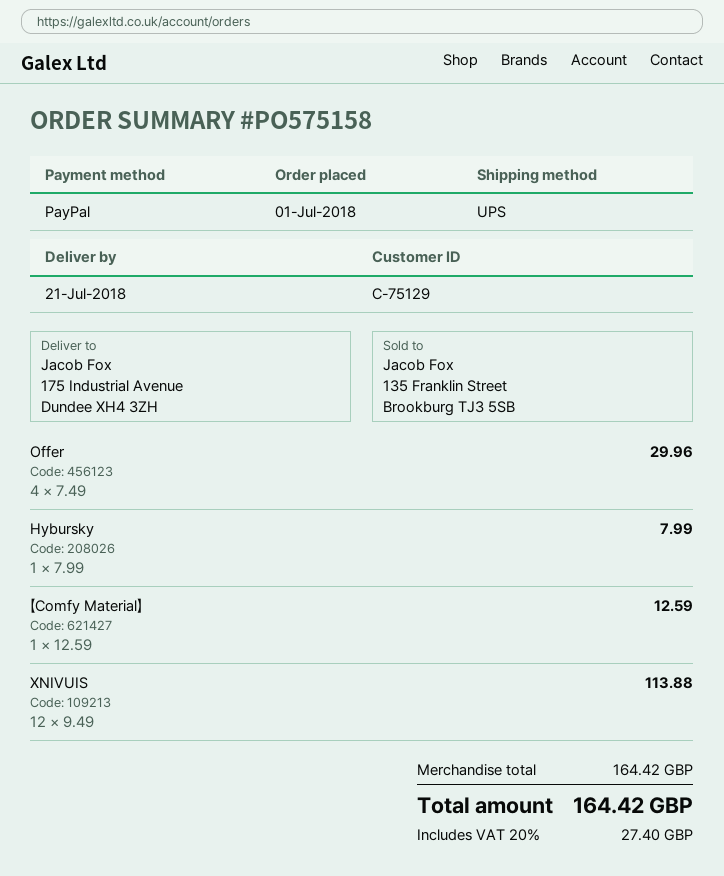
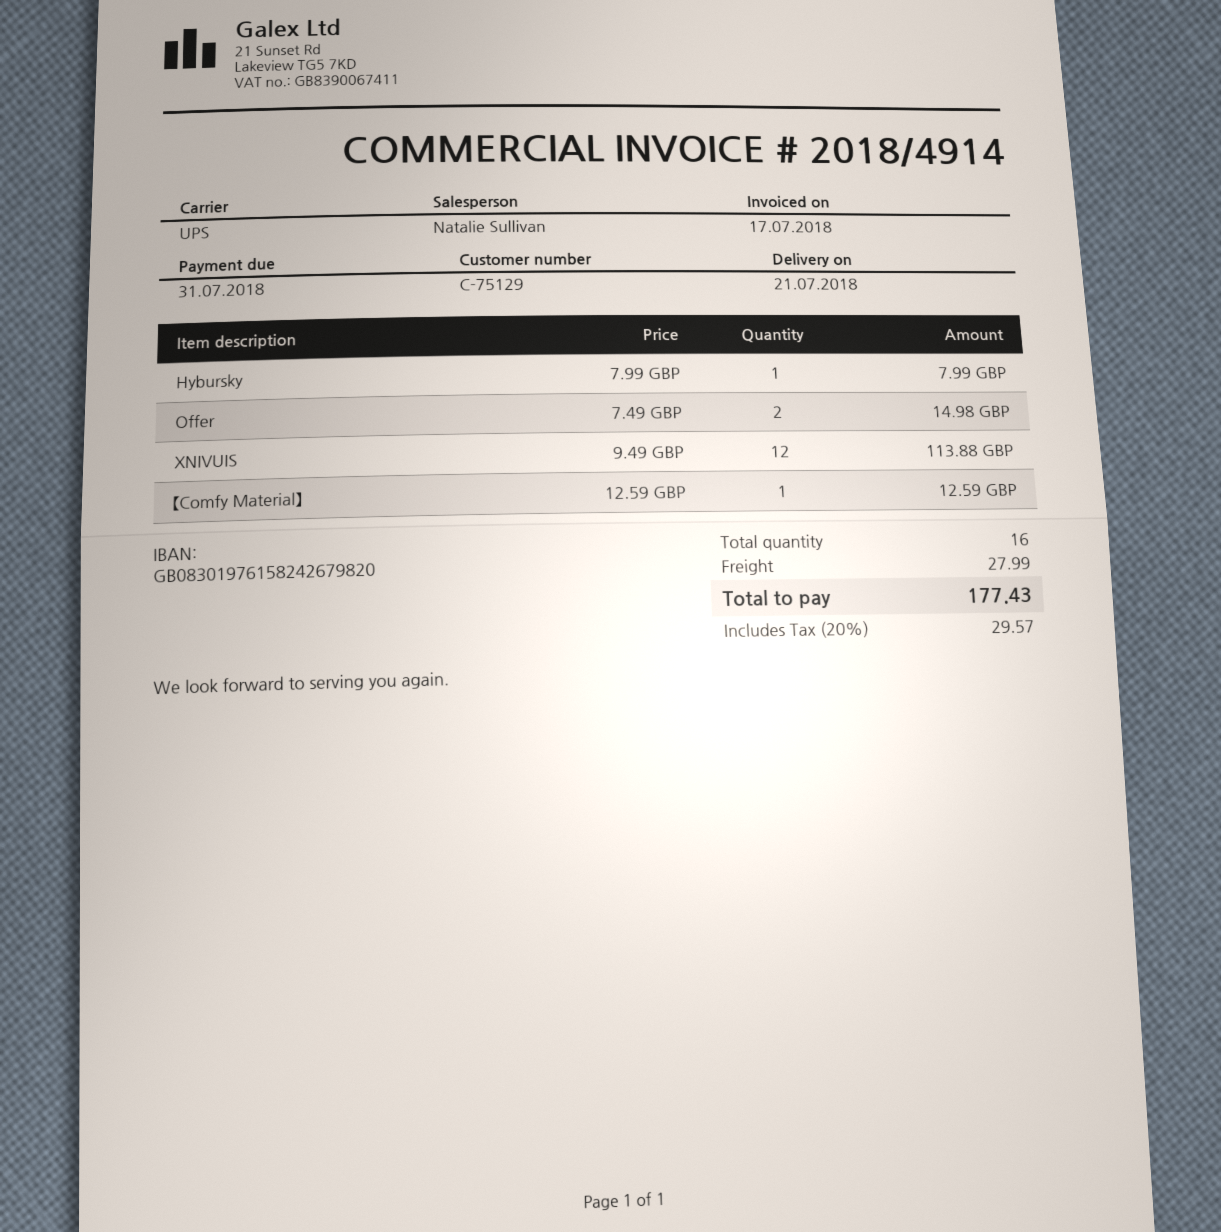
Offer: 4 x 7.49 = 29.96 -> 2 x 7.49 = 14.98
shipping: none -> 27.99
tax: 20% = 27.40 -> 20% = 29.57
total: 164.42 -> 177.43

